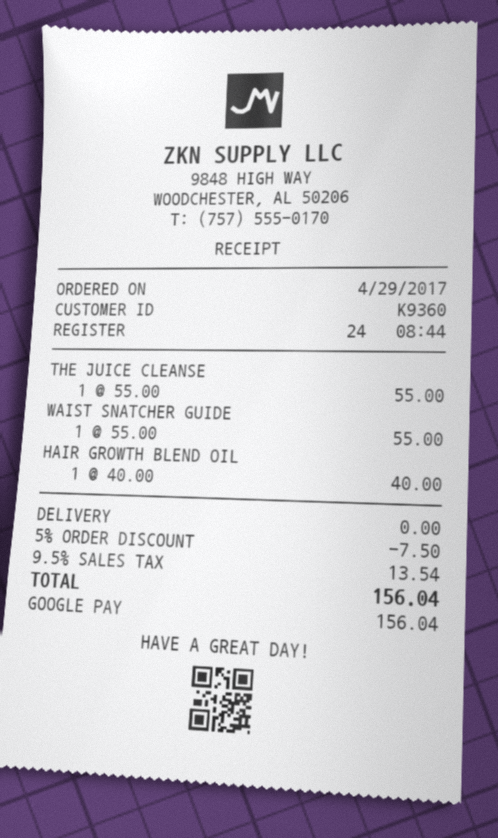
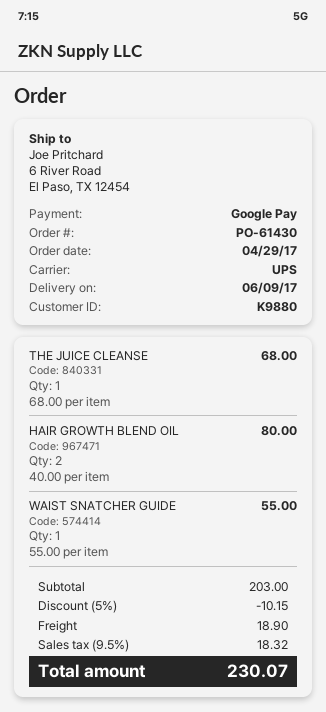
customer number: K9360 -> K9880
THE JUICE CLEANSE: 1 x 55.00 = 55.00 -> 1 x 68.00 = 68.00
HAIR GROWTH BLEND OIL: 1 x 40.00 = 40.00 -> 2 x 40.00 = 80.00
discount: 5% = 7.50 -> 5% = 10.15
shipping: 0.00 -> 18.90
tax: 9.5% = 13.54 -> 9.5% = 18.32
total: 156.04 -> 230.07

